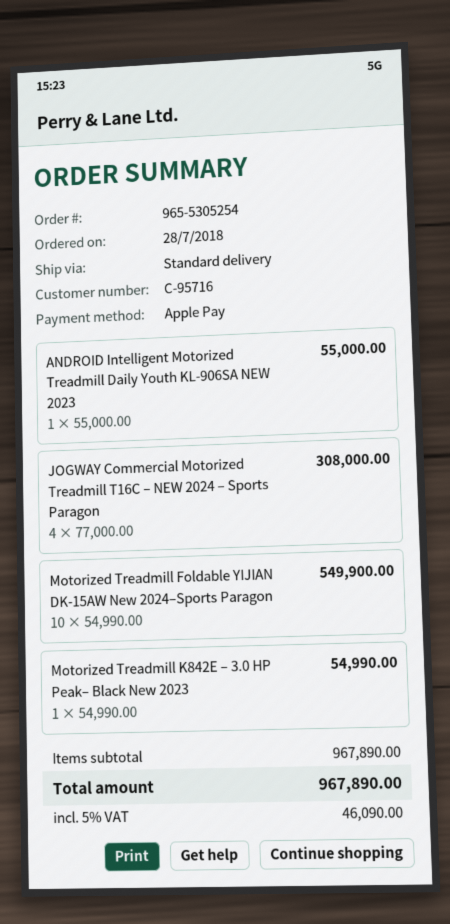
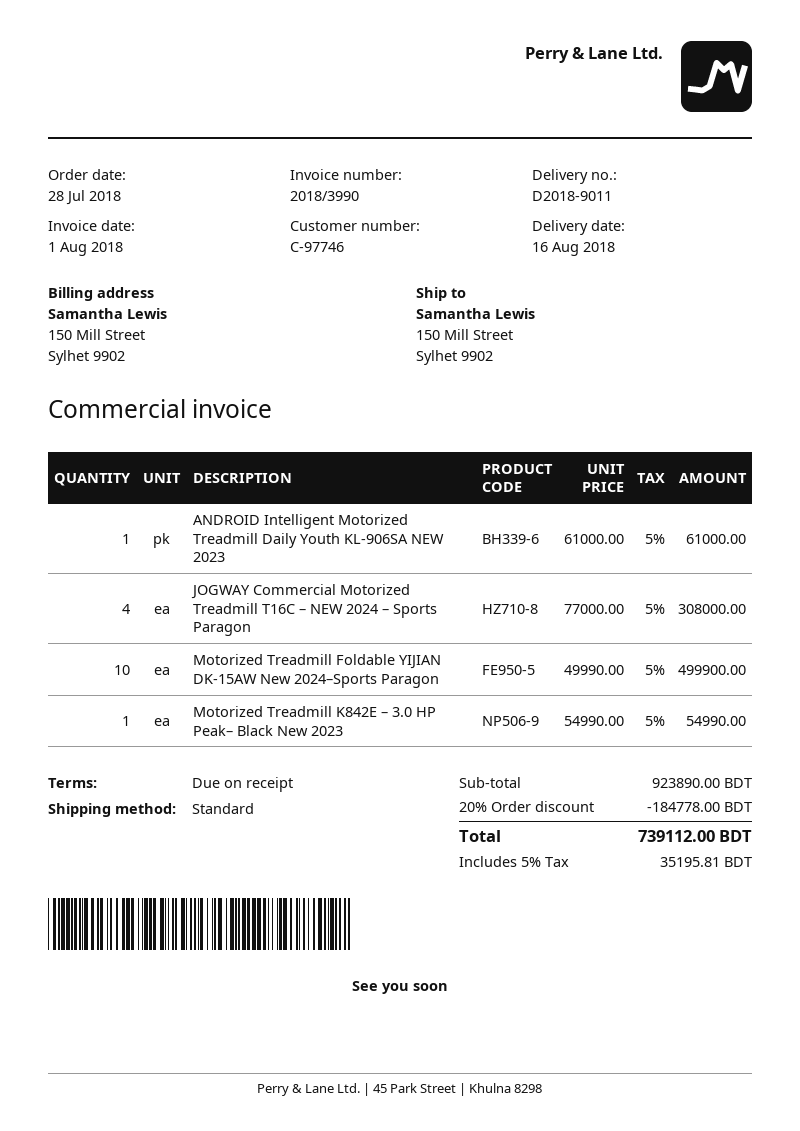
customer number: C-95716 -> C-97746
ANDROID Intelligent Motorized Treadmill Daily Youth KL-906SA NEW 2023: 1 x 55000.00 = 55000.00 -> 1 x 61000.00 = 61000.00
Motorized Treadmill Foldable YIJIAN DK-15AW New 2024–Sports Paragon: 10 x 54990.00 = 549900.00 -> 10 x 49990.00 = 499900.00
subtotal: 967890.00 -> 923890.00
discount: none -> 20% = 184778.00
tax: 5% = 46090.00 -> 5% = 35195.81
total: 967890.00 -> 739112.00

